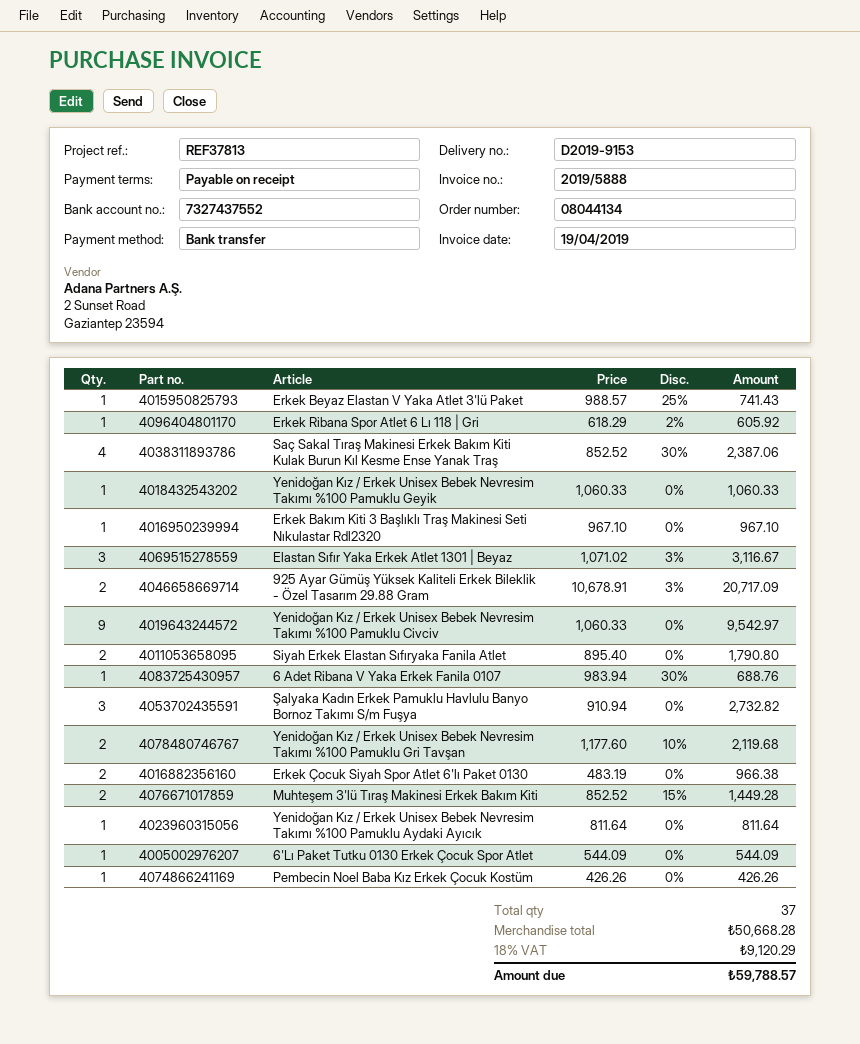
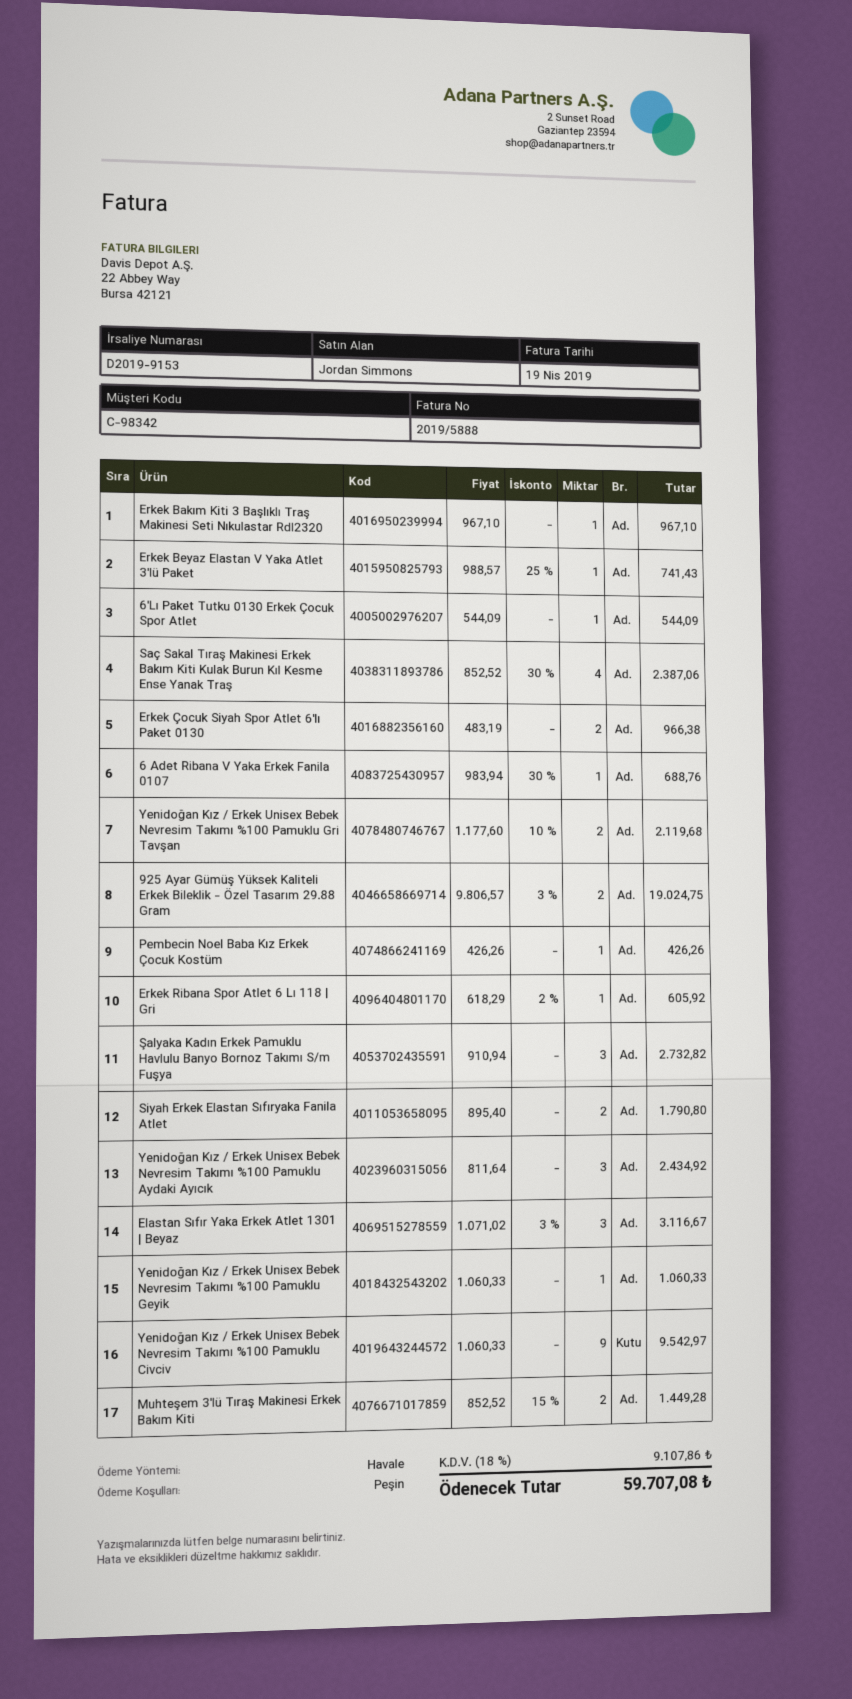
925 Ayar Gümüş Yüksek Kaliteli Erkek Bileklik - Özel Tasarım 29.88 Gram: 2 x 10678.91 - 3% = 20717.09 -> 2 x 9806.57 - 3% = 19024.75
Yenidoğan Kız / Erkek Unisex Bebek Nevresim Takımı %100 Pamuklu Aydaki Ayıcık: 1 x 811.64 = 811.64 -> 3 x 811.64 = 2434.92
tax: 18% = 9120.29 -> 18% = 9107.86
total: 59788.57 -> 59707.08

